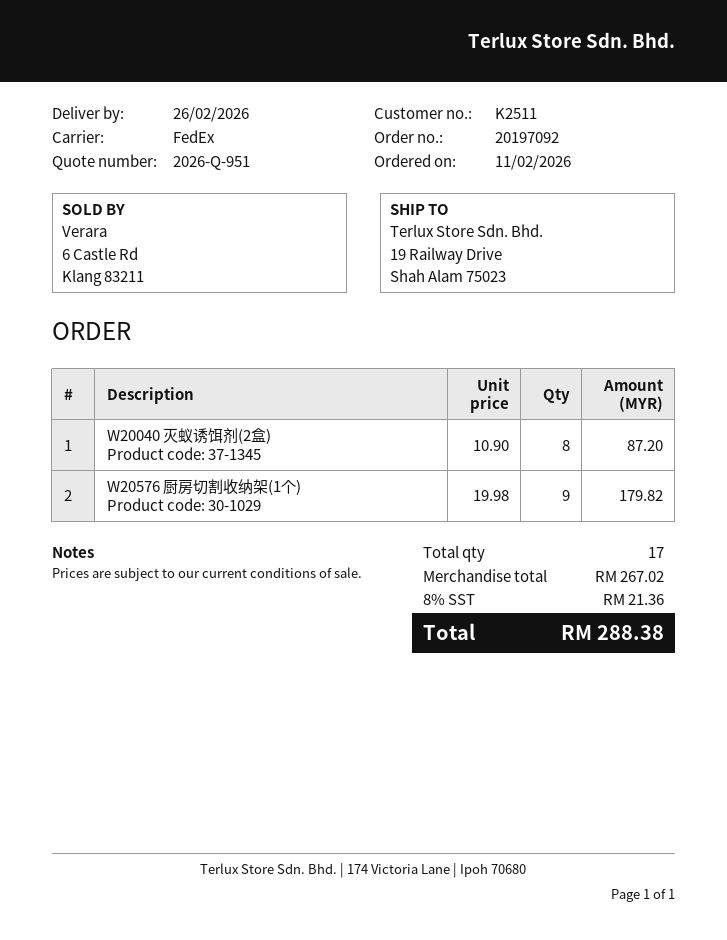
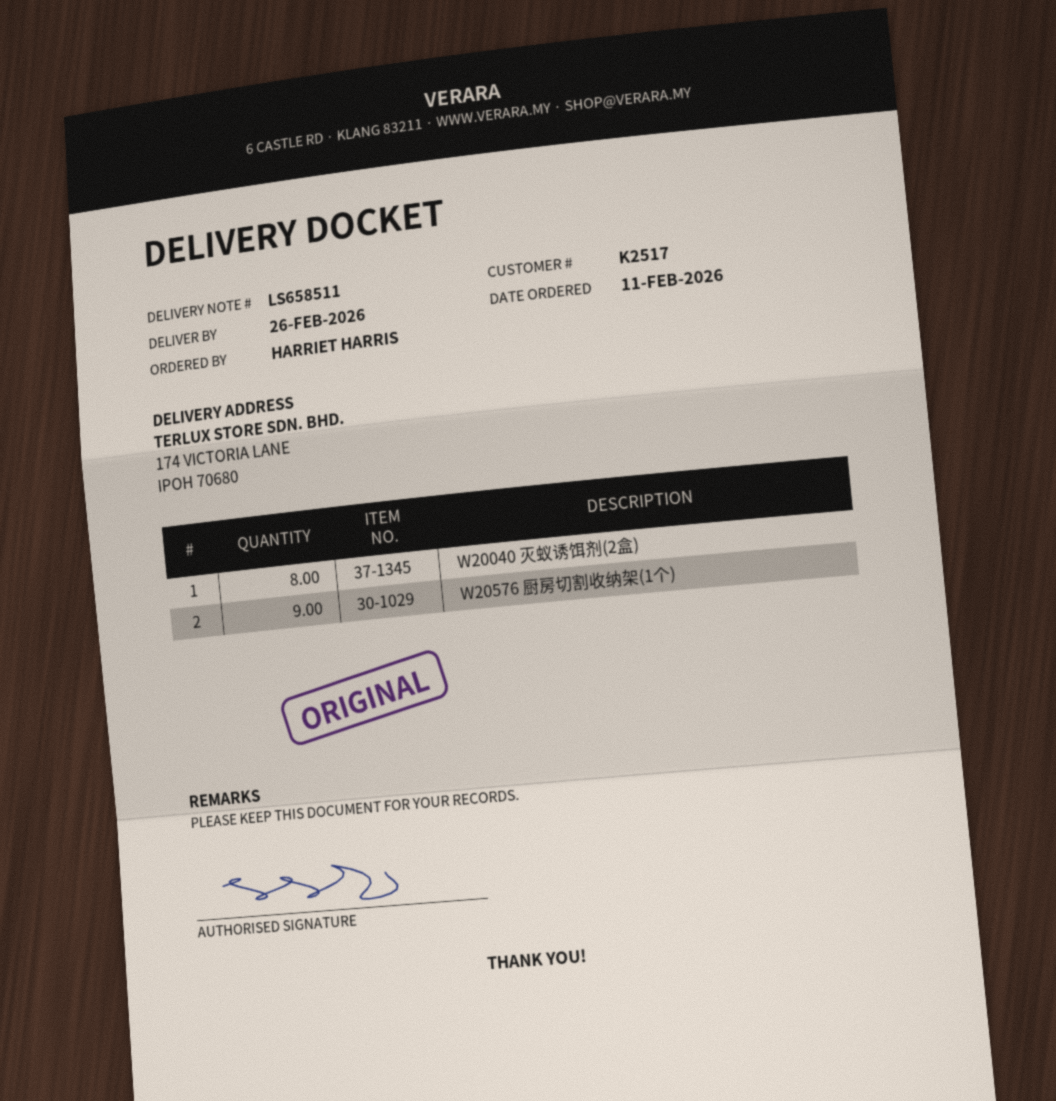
customer number: K2511 -> K2517
ship to: 19 Railway Drive, Shah Alam 75023 -> 174 VICTORIA LANE, IPOH 70680

